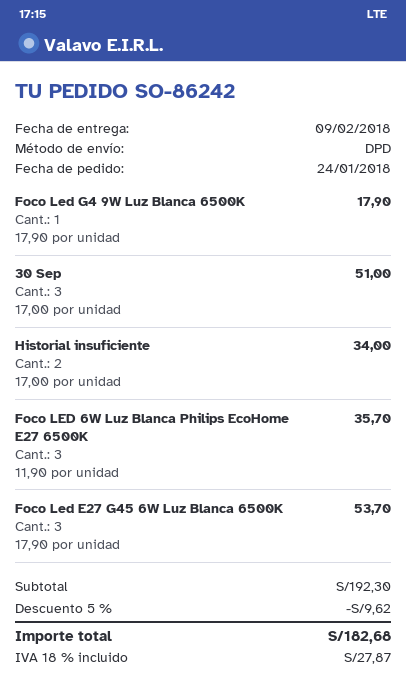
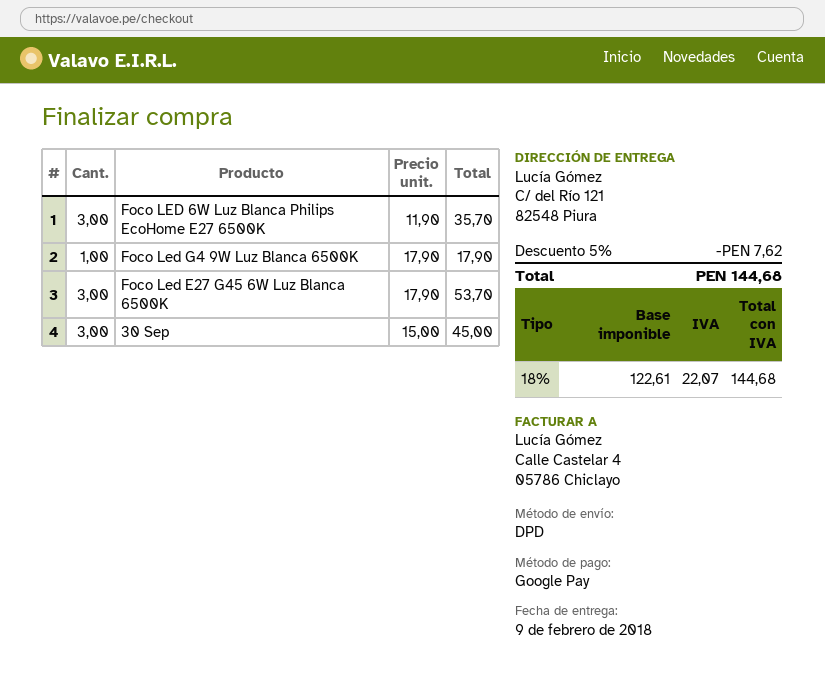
30 Sep: 3 x 17.00 = 51.00 -> 3 x 15.00 = 45.00
Historial insuficiente: 2 x 17.00 = 34.00 -> none
discount: 5% = 9.62 -> 5% = 7.62
tax: 18% = 27.87 -> 18% = 22.07
total: 182.68 -> 144.68

